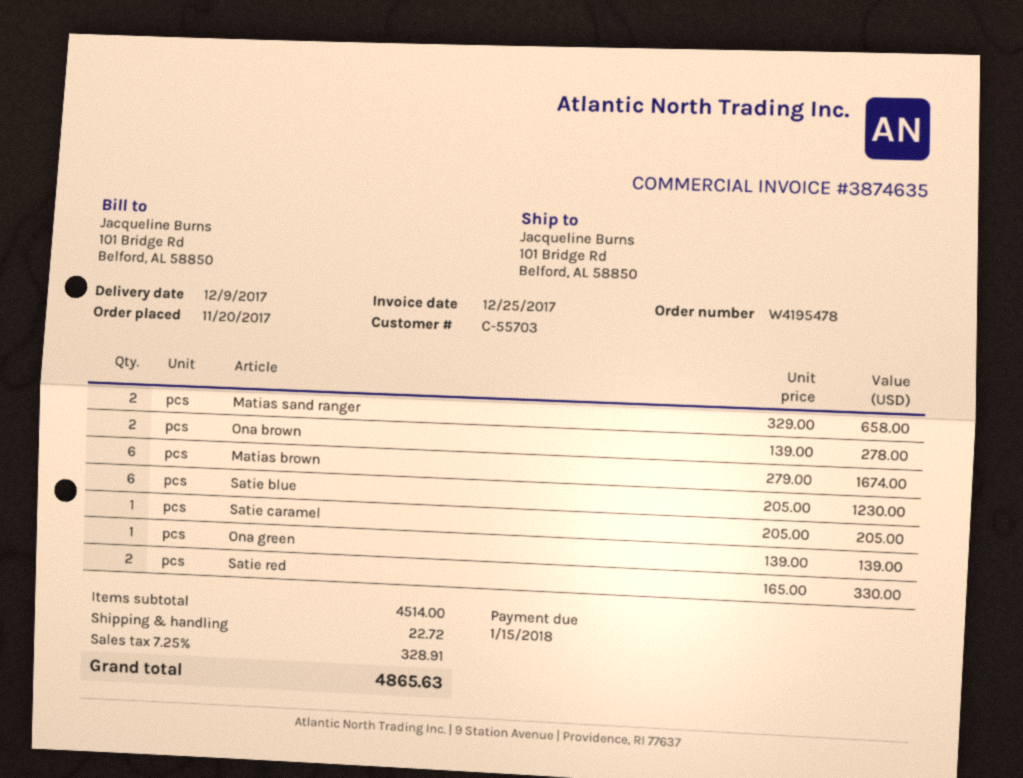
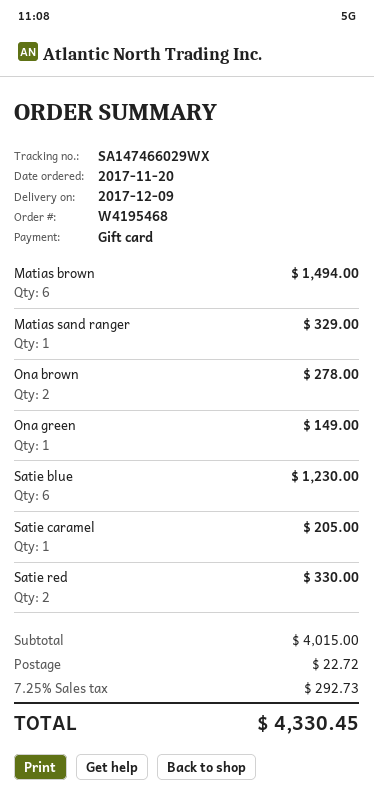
order number: W4195478 -> W4195468
Matias sand ranger: 2 for 658.00 -> 1 for 329.00
Matias brown: 6 for 1674.00 -> 6 for 1494.00
Ona green: 1 for 139.00 -> 1 for 149.00
subtotal: 4514.00 -> 4015.00
tax: 7.25% = 328.91 -> 7.25% = 292.73
total: 4865.63 -> 4330.45

